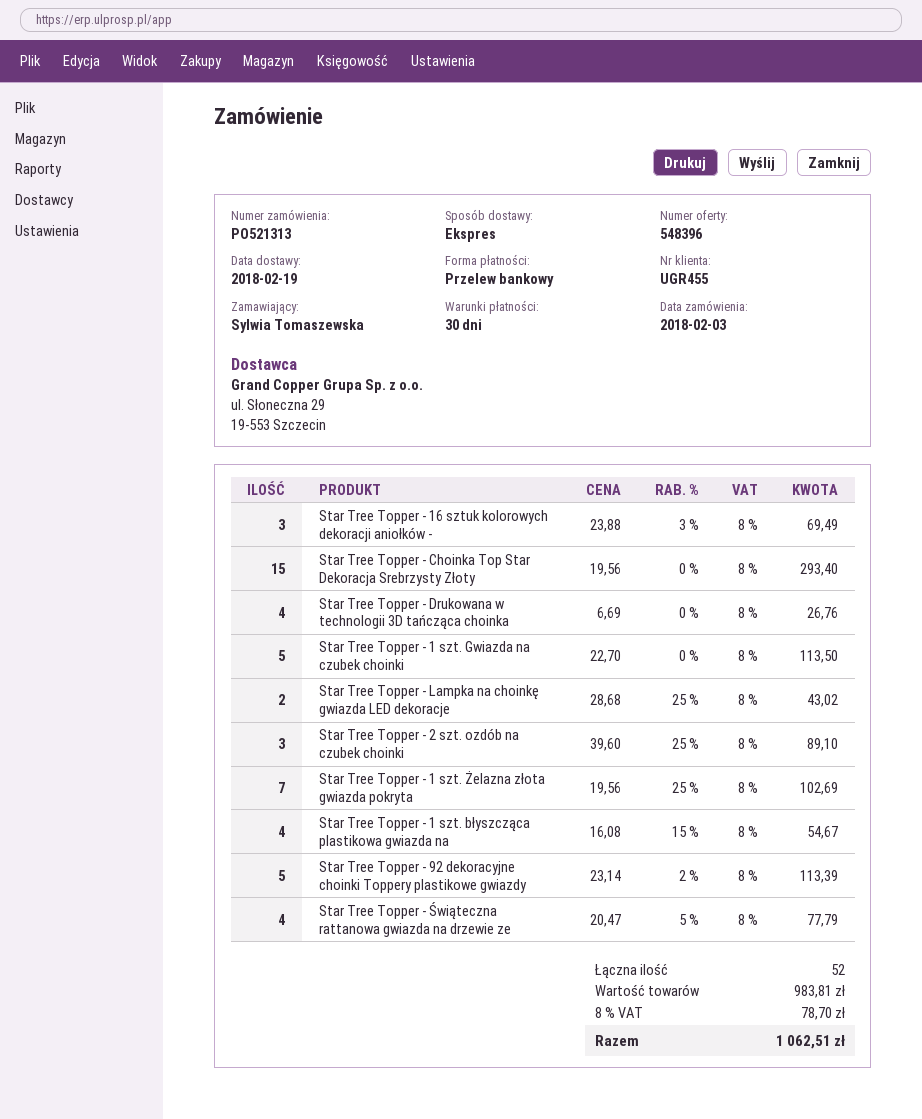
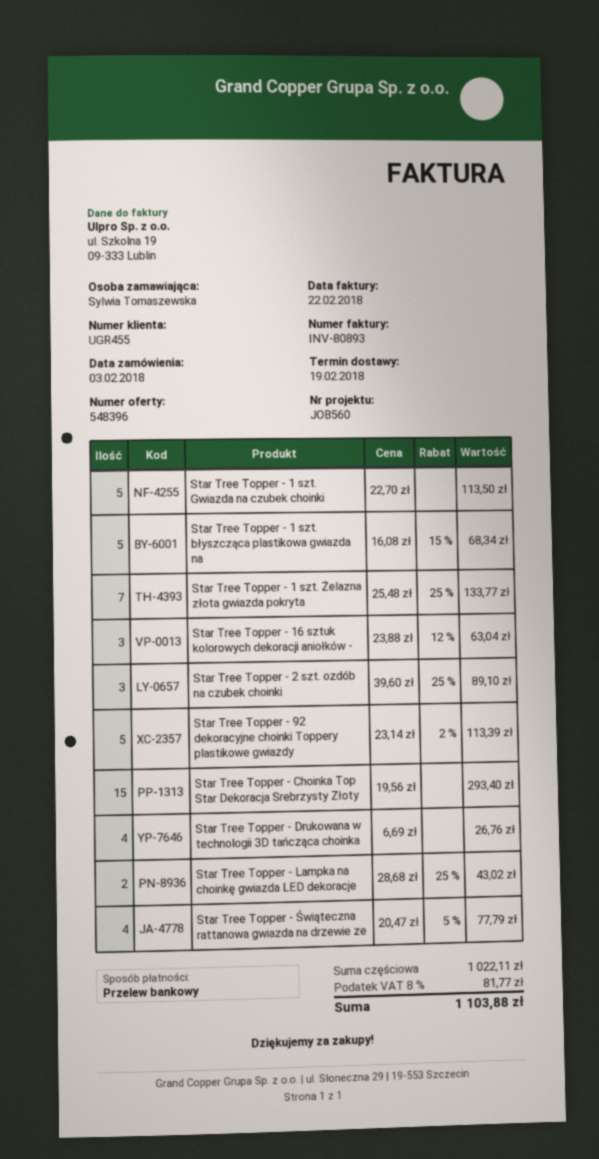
Star Tree Topper - 16 sztuk kolorowych dekoracji aniołków -: 3 x 23.88 - 3% = 69.49 -> 3 x 23.88 - 12% = 63.04
Star Tree Topper - 1 szt. Żelazna złota gwiazda pokryta: 7 x 19.56 - 25% = 102.69 -> 7 x 25.48 - 25% = 133.77
Star Tree Topper - 1 szt. błyszcząca plastikowa gwiazda na: 4 x 16.08 - 15% = 54.67 -> 5 x 16.08 - 15% = 68.34
subtotal: 983.81 -> 1022.11
tax: 8% = 78.70 -> 8% = 81.77
total: 1062.51 -> 1103.88

